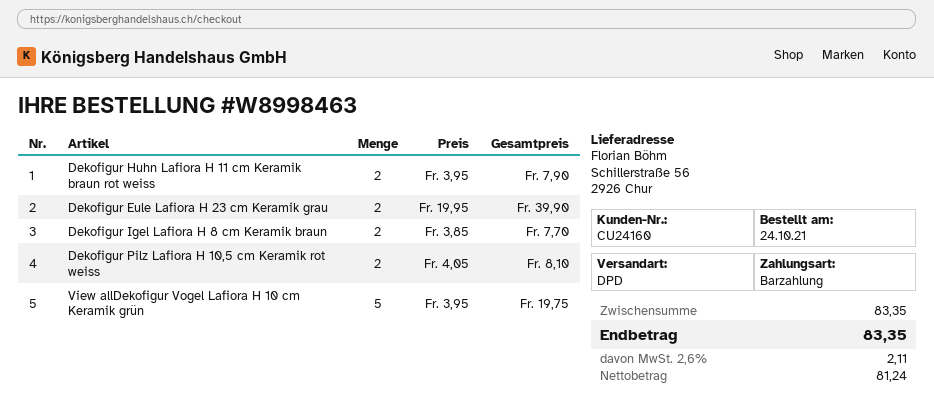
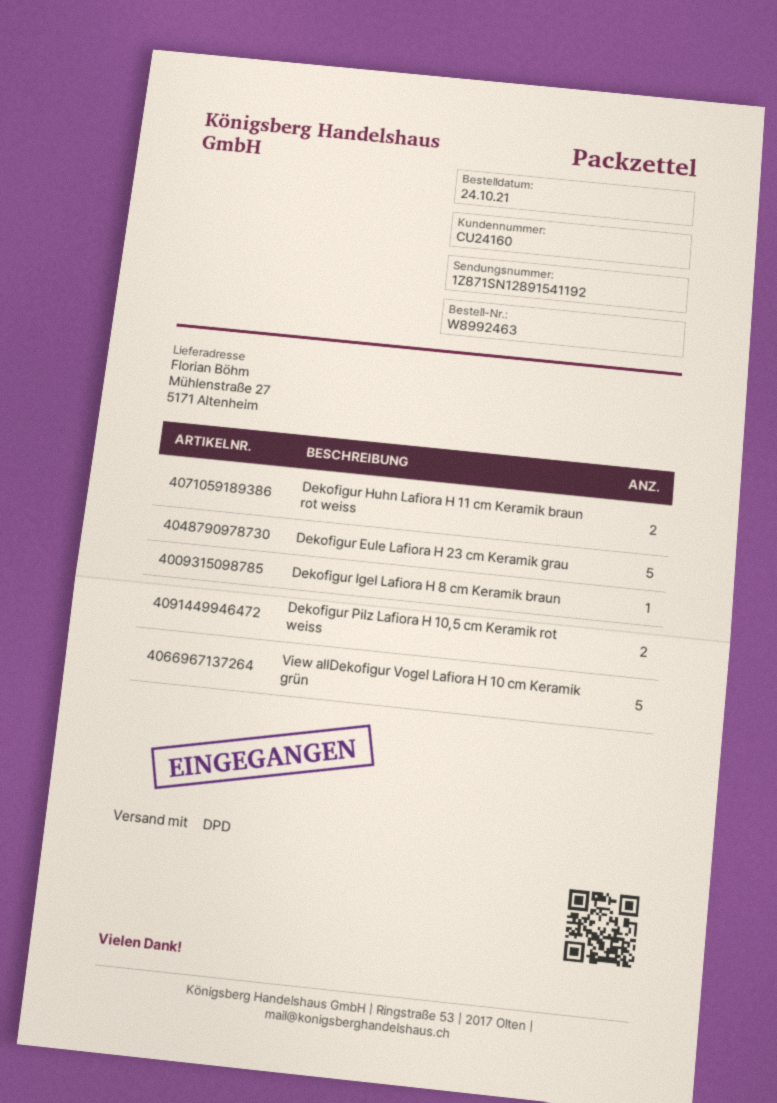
order number: W8998463 -> W8992463
ship to: Schillerstraße 56, 2926 Chur -> Mühlenstraße 27, 5171 Altenheim
Dekofigur Eule Lafiora H 23 cm Keramik grau: 2 -> 5
Dekofigur Igel Lafiora H 8 cm Keramik braun: 2 -> 1

